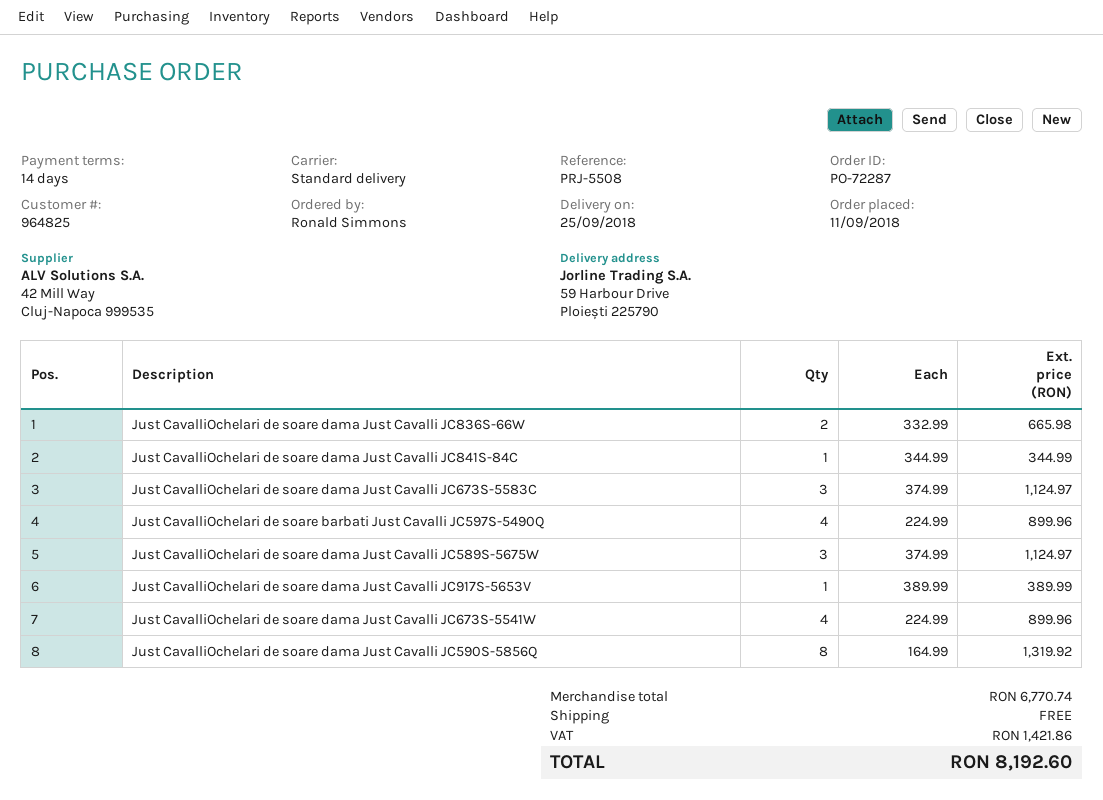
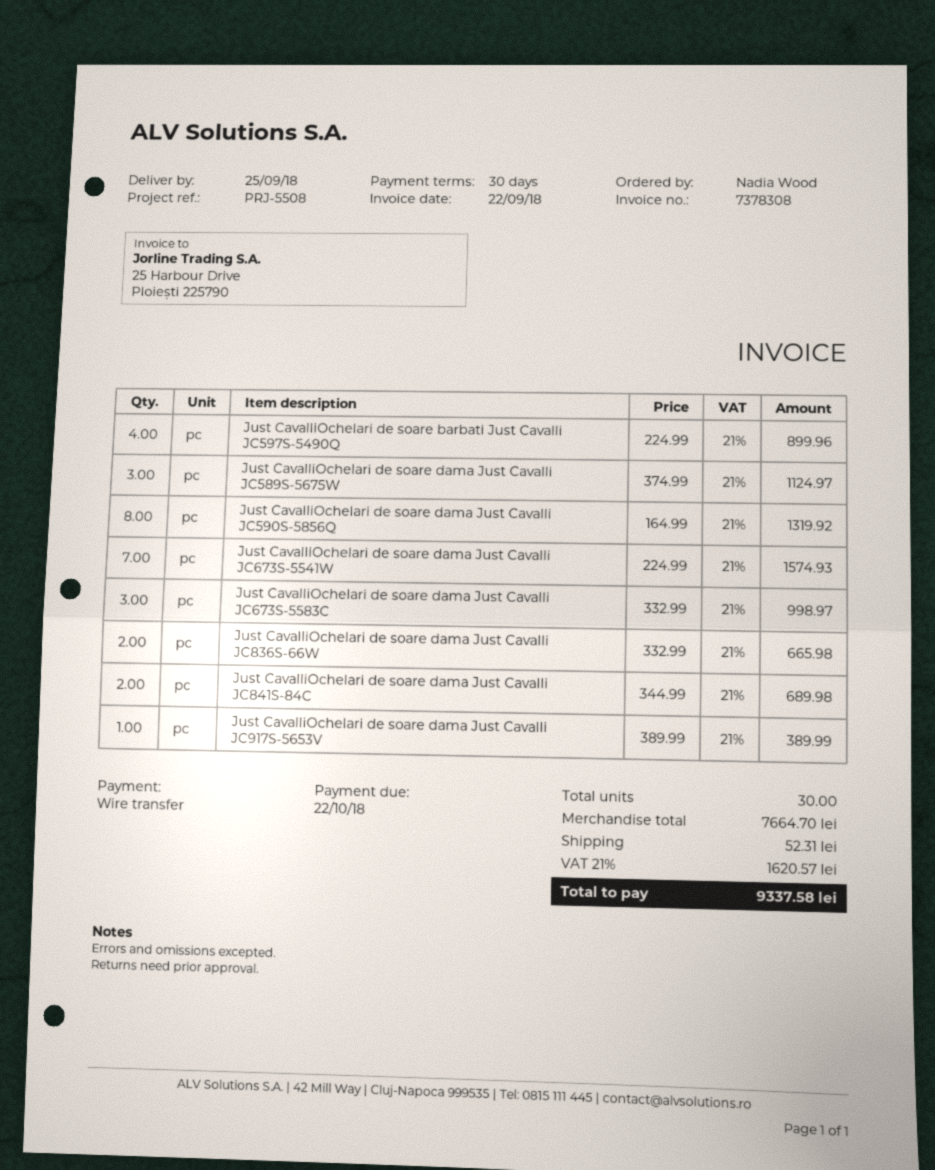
payment terms: 14 days -> 30 days
ordered by: Ronald Simmons -> Nadia Wood
Just CavalliOchelari de soare dama Just Cavalli JC841S-84C: 1 x 344.99 = 344.99 -> 2 x 344.99 = 689.98
Just CavalliOchelari de soare dama Just Cavalli JC673S-5583C: 3 x 374.99 = 1124.97 -> 3 x 332.99 = 998.97
Just CavalliOchelari de soare dama Just Cavalli JC673S-5541W: 4 x 224.99 = 899.96 -> 7 x 224.99 = 1574.93
subtotal: 6770.74 -> 7664.70
shipping: 0.00 -> 52.31
tax: 1421.86 -> 1620.57
total: 8192.60 -> 9337.58

